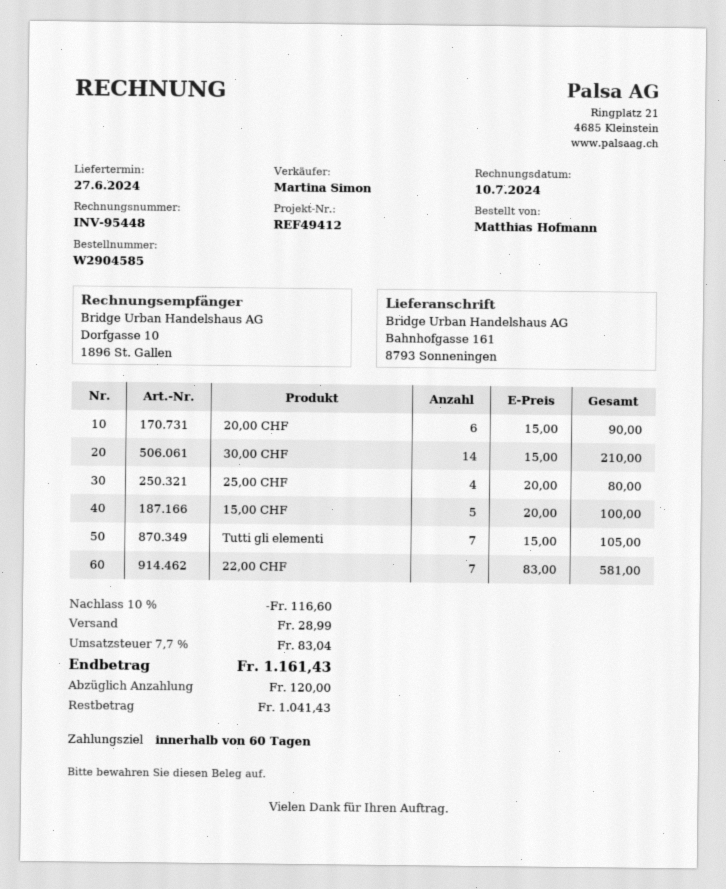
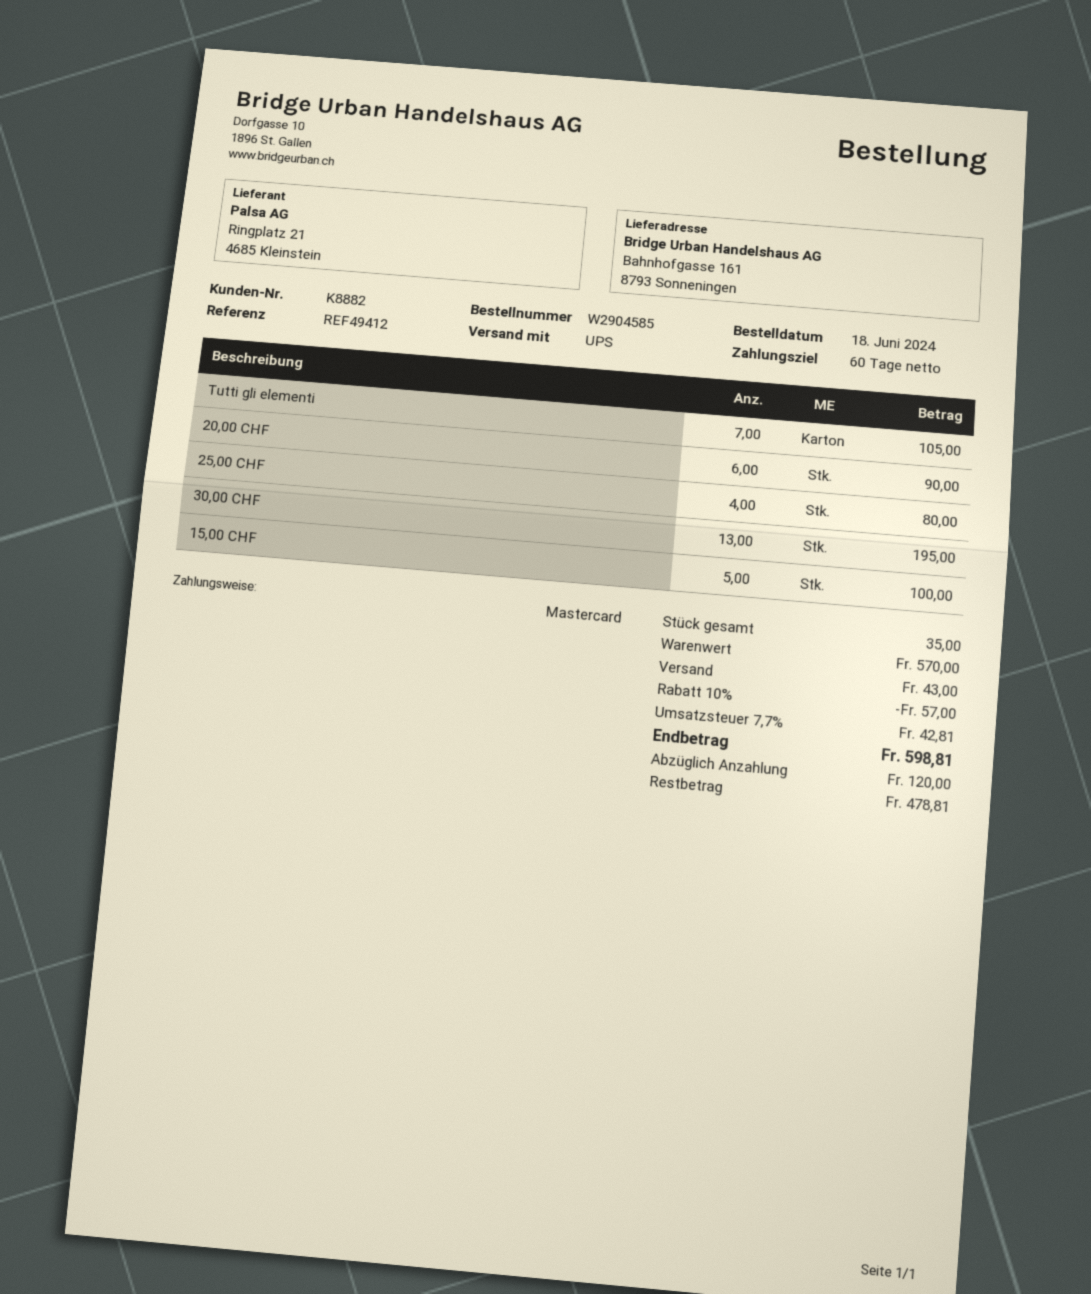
30,00 CHF: 14 for 210.00 -> 13 for 195.00
22,00 CHF: 7 for 581.00 -> none
discount: 10% = 116.60 -> 10% = 57.00
shipping: 28.99 -> 43.00
tax: 7.7% = 83.04 -> 7.7% = 42.81
total: 1161.43 -> 598.81
balance: 1041.43 -> 478.81

